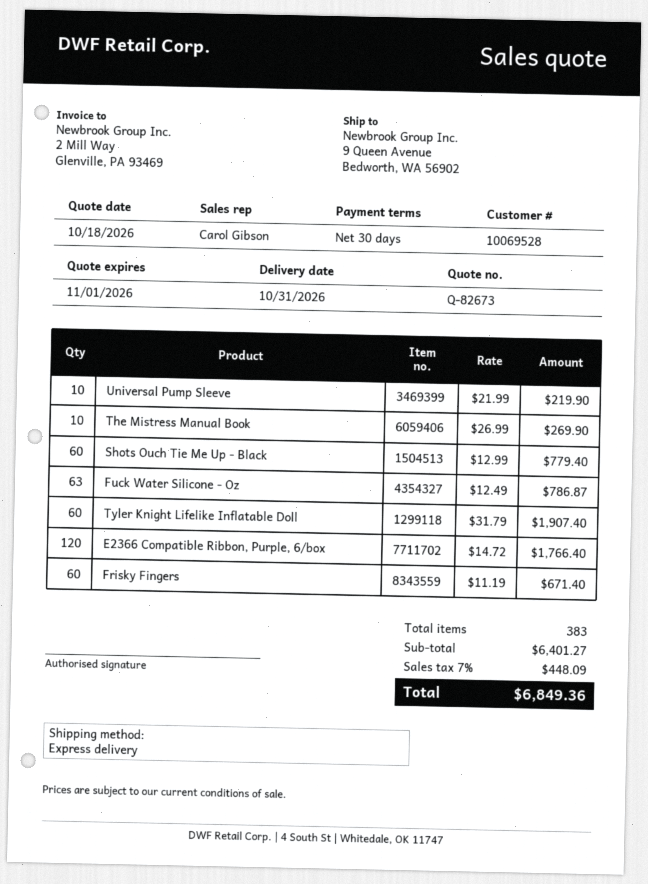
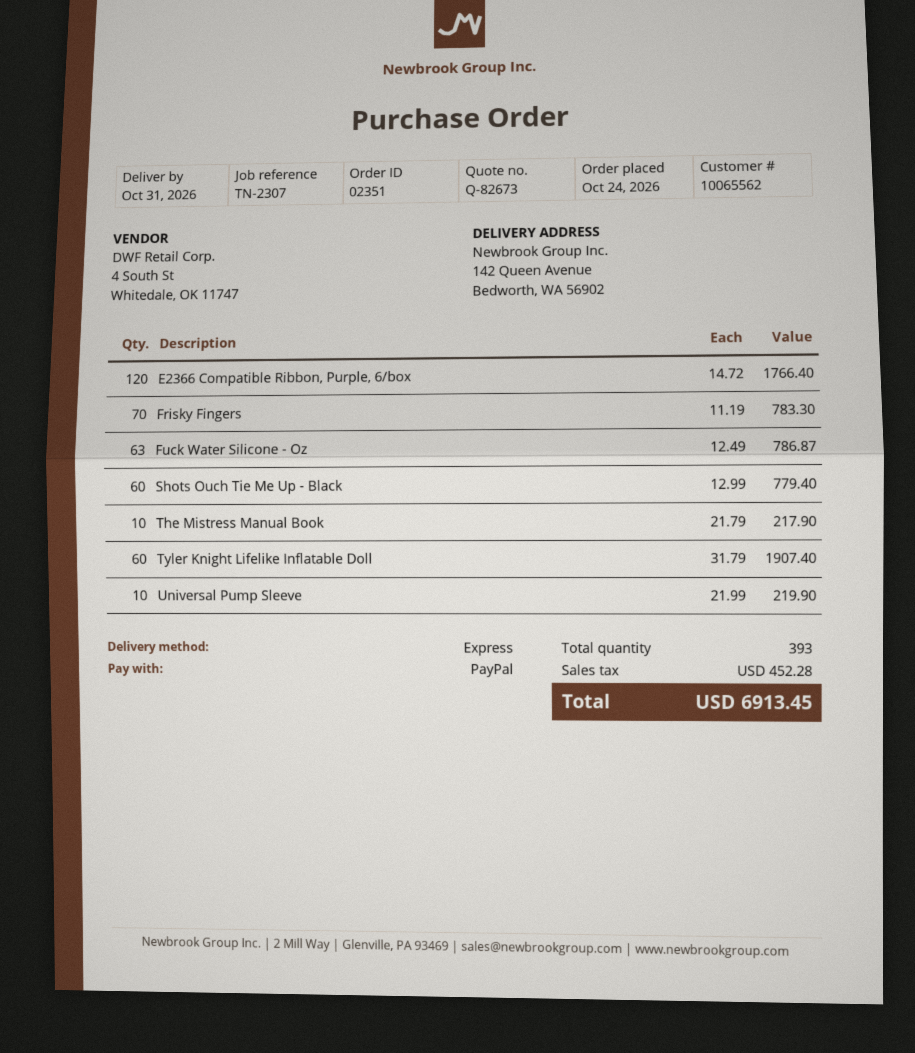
customer number: 10069528 -> 10065562
ship to: 9 Queen Avenue, Bedworth, WA 56902 -> 142 Queen Avenue, Bedworth, WA 56902
The Mistress Manual Book: 10 x 26.99 = 269.90 -> 10 x 21.79 = 217.90
Frisky Fingers: 60 x 11.19 = 671.40 -> 70 x 11.19 = 783.30
total quantity: 383 -> 393
tax: 448.09 -> 452.28
total: 6849.36 -> 6913.45

